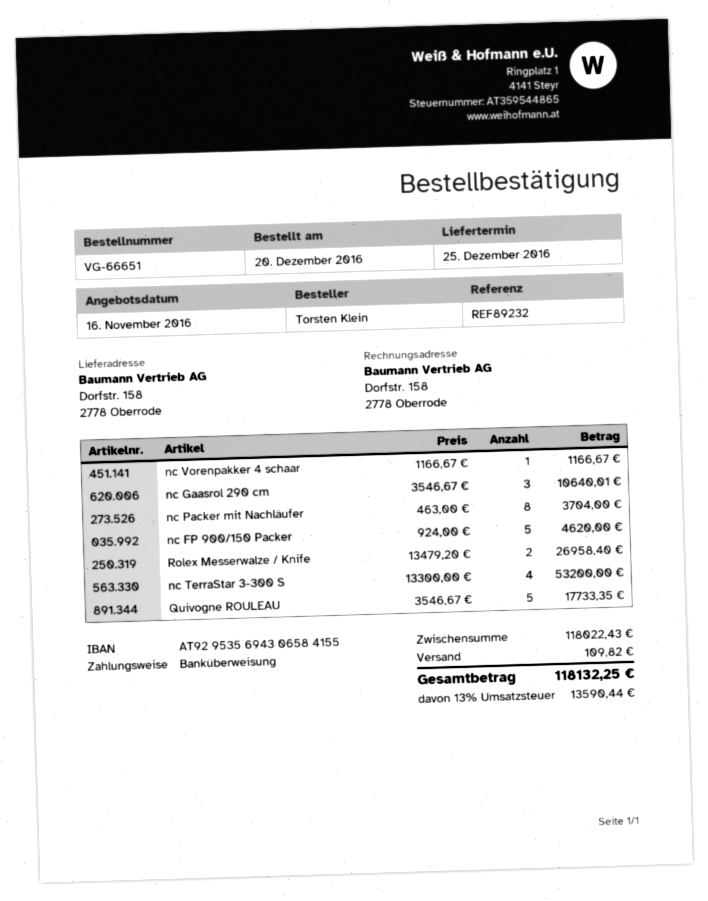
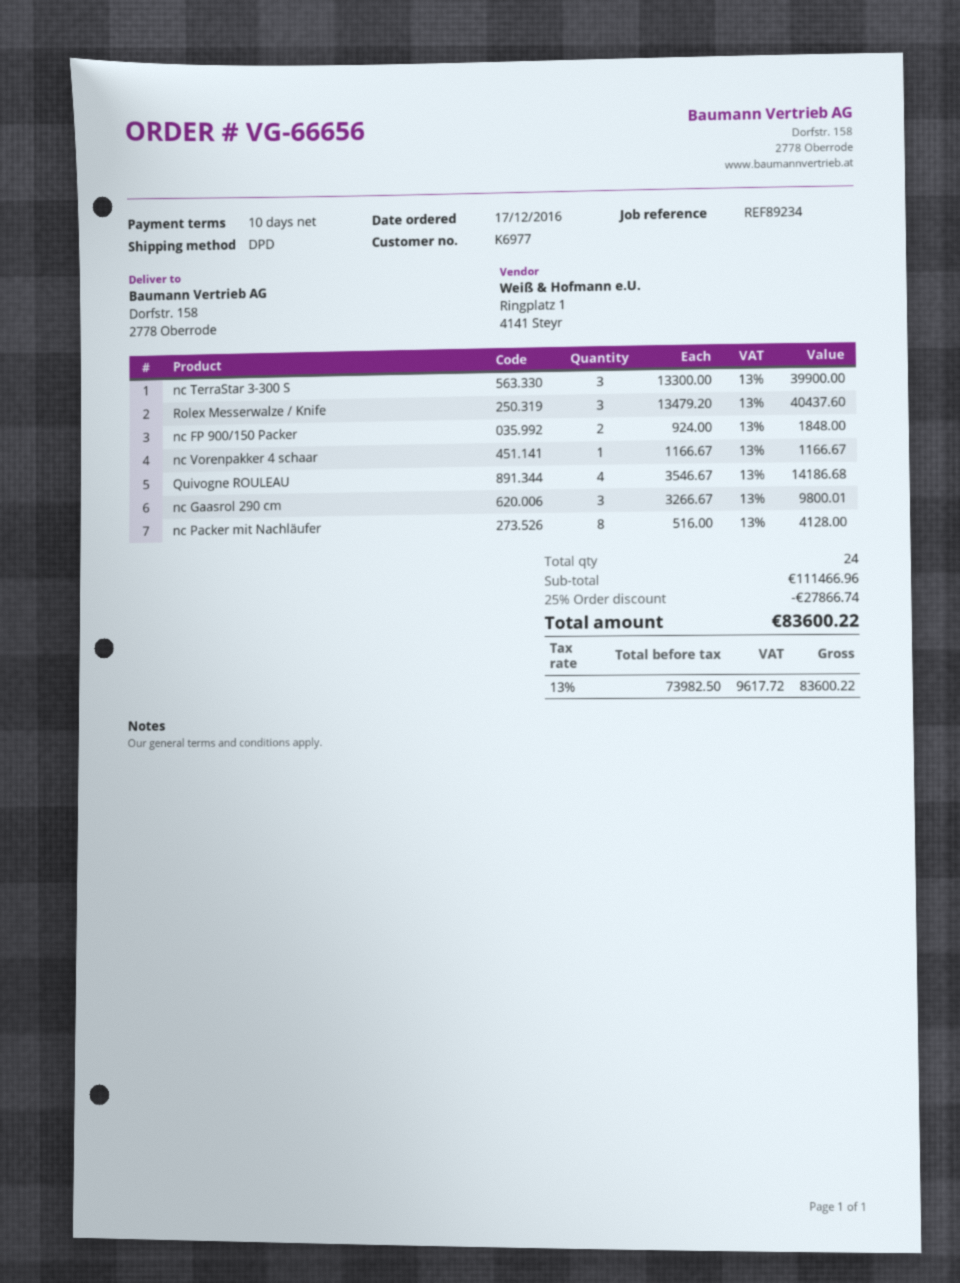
order number: VG-66651 -> VG-66656
order date: 2016-12-20 -> 2016-12-17
reference: REF89232 -> REF89234
nc Gaasrol 290 cm: 3 x 3546.67 = 10640.01 -> 3 x 3266.67 = 9800.01
nc Packer mit Nachläufer: 8 x 463.00 = 3704.00 -> 8 x 516.00 = 4128.00
nc FP 900/150 Packer: 5 x 924.00 = 4620.00 -> 2 x 924.00 = 1848.00
Rolex Messerwalze / Knife: 2 x 13479.20 = 26958.40 -> 3 x 13479.20 = 40437.60
nc TerraStar 3-300 S: 4 x 13300.00 = 53200.00 -> 3 x 13300.00 = 39900.00
Quivogne ROULEAU: 5 x 3546.67 = 17733.35 -> 4 x 3546.67 = 14186.68
subtotal: 118022.43 -> 111466.96
discount: none -> 25% = 27866.74
shipping: 109.82 -> none
tax: 13% = 13590.44 -> 13% = 9617.72
total: 118132.25 -> 83600.22

